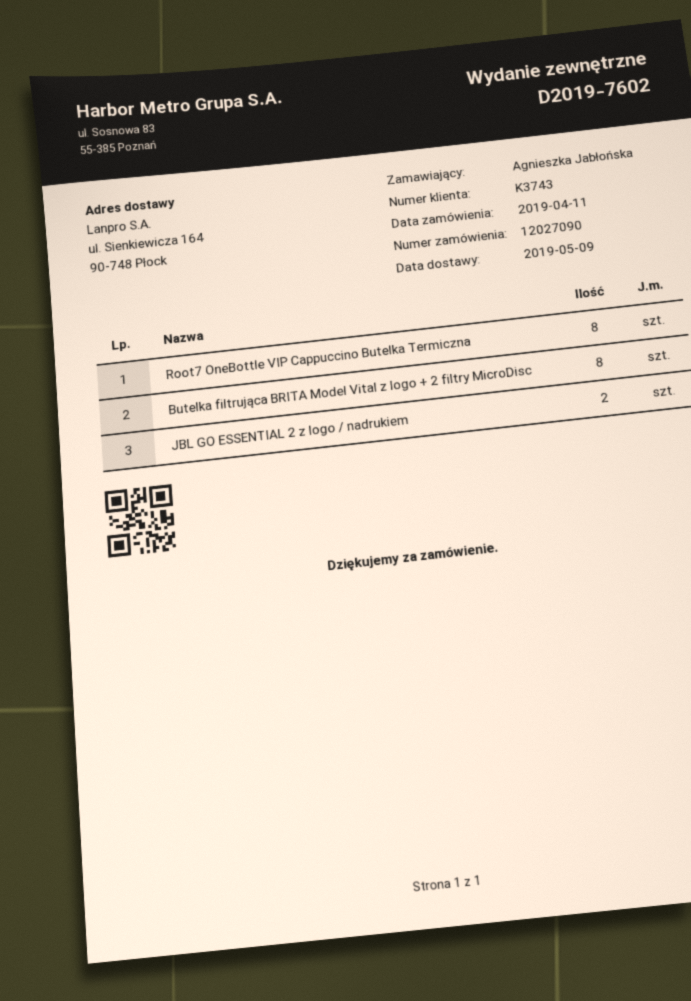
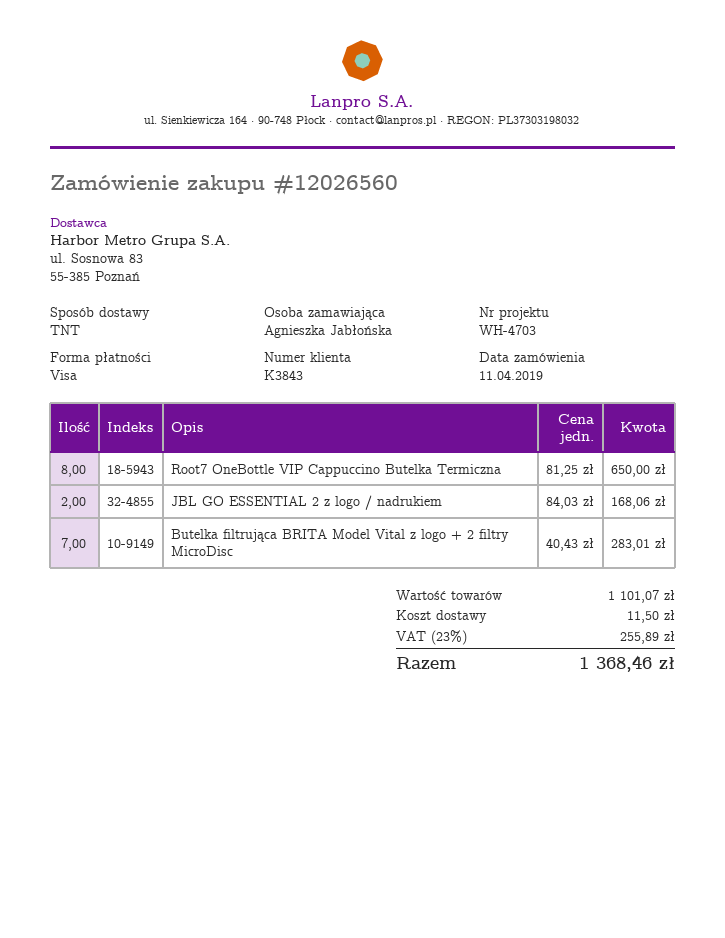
order number: 12027090 -> 12026560
customer number: K3743 -> K3843
Butelka filtrująca BRITA Model Vital z logo + 2 filtry MicroDisc: 8 -> 7

